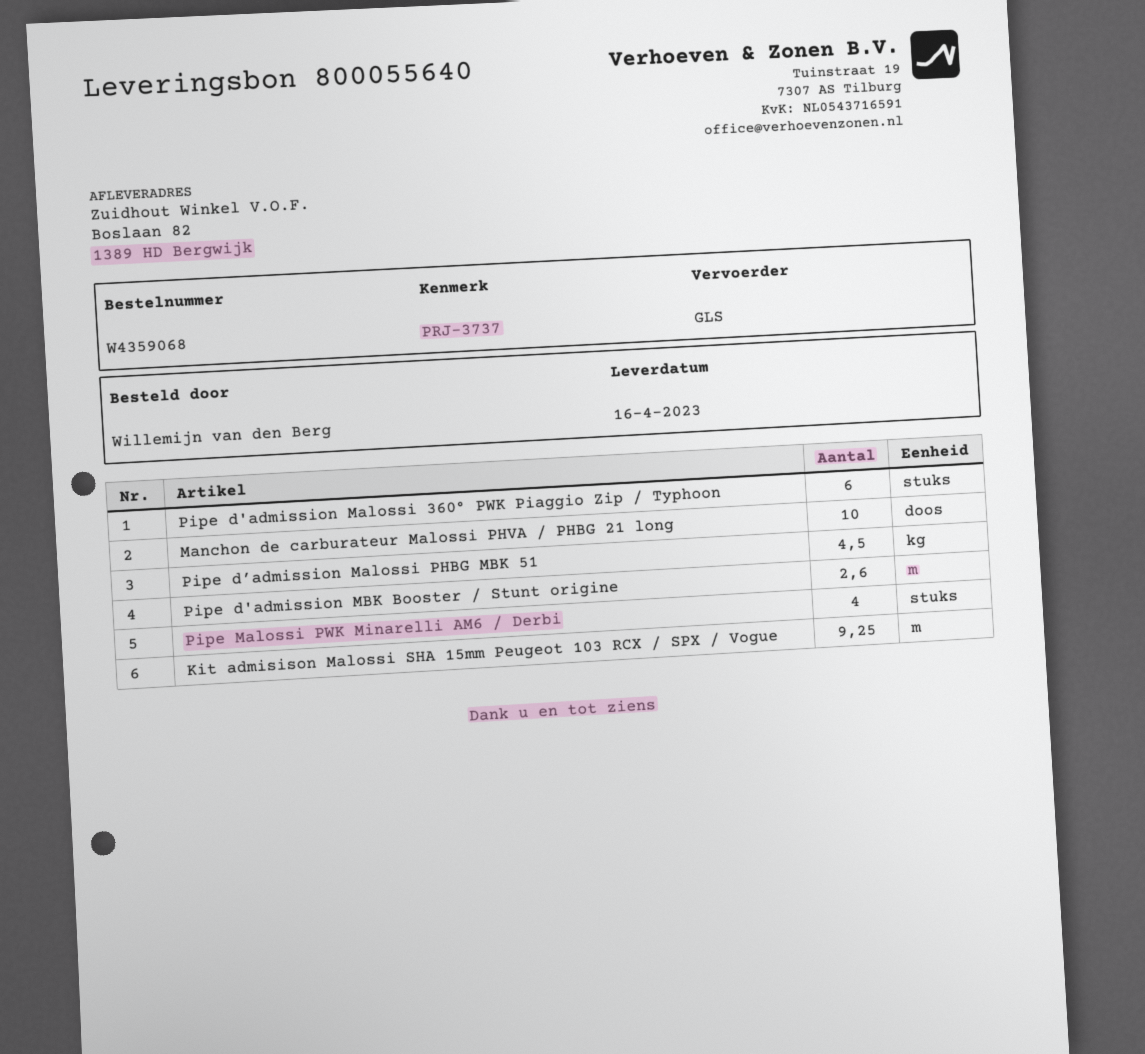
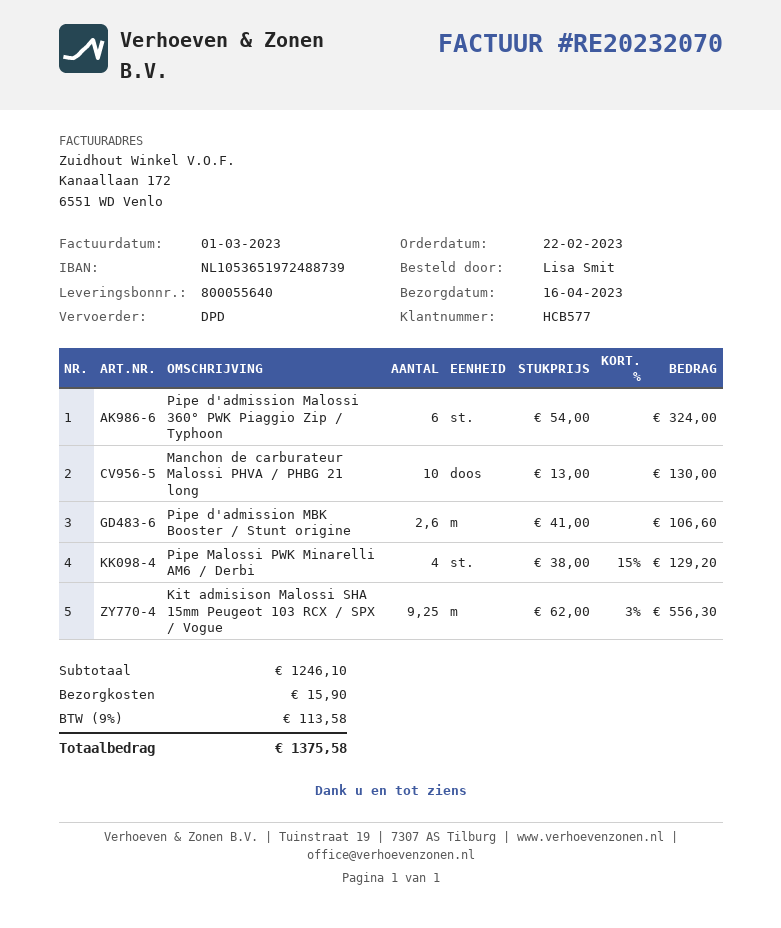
ordered by: Willemijn van den Berg -> Lisa Smit
shipping method: GLS -> DPD
Pipe d’admission Malossi PHBG MBK 51: 4.5 -> none

